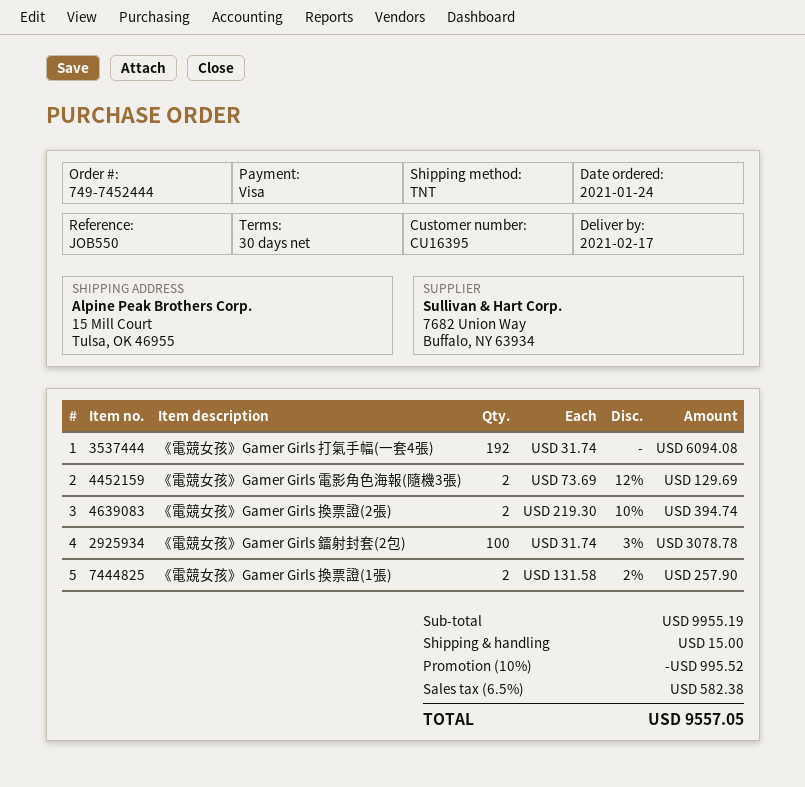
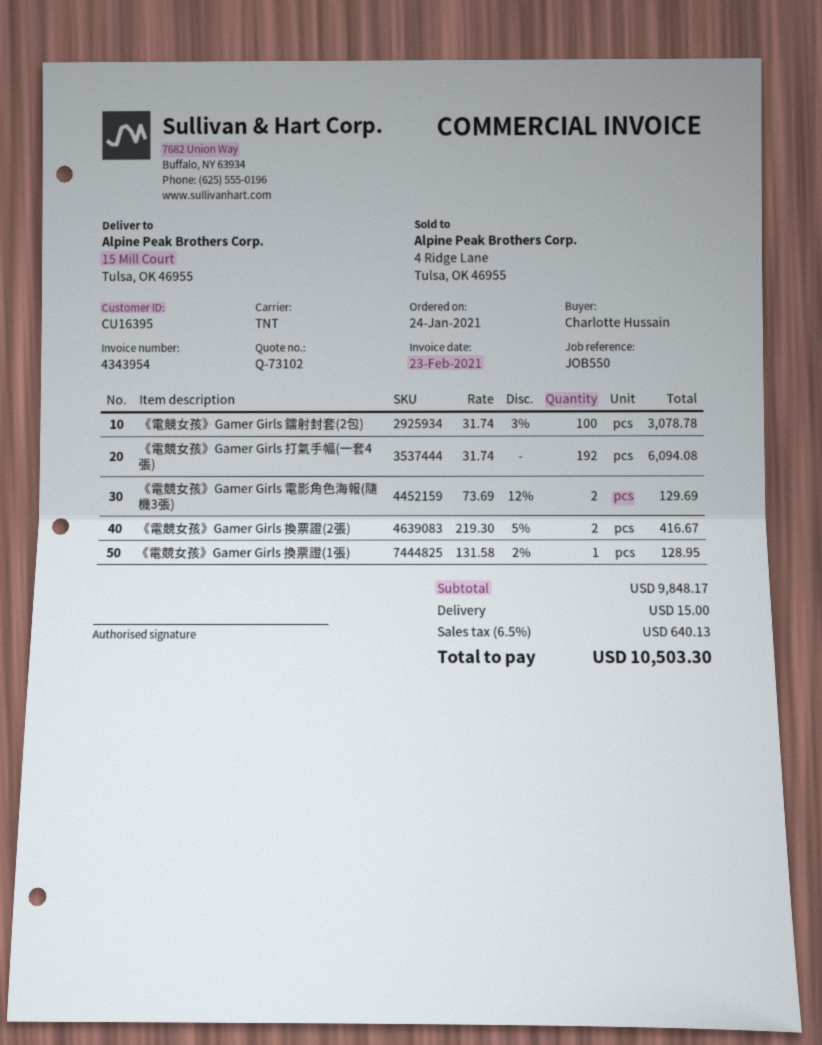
《電競女孩》Gamer Girls 換票證(2張): 2 x 219.30 - 10% = 394.74 -> 2 x 219.30 - 5% = 416.67
《電競女孩》Gamer Girls 換票證(1張): 2 x 131.58 - 2% = 257.90 -> 1 x 131.58 - 2% = 128.95
subtotal: 9955.19 -> 9848.17
discount: 10% = 995.52 -> none
tax: 6.5% = 582.38 -> 6.5% = 640.13
total: 9557.05 -> 10503.30

